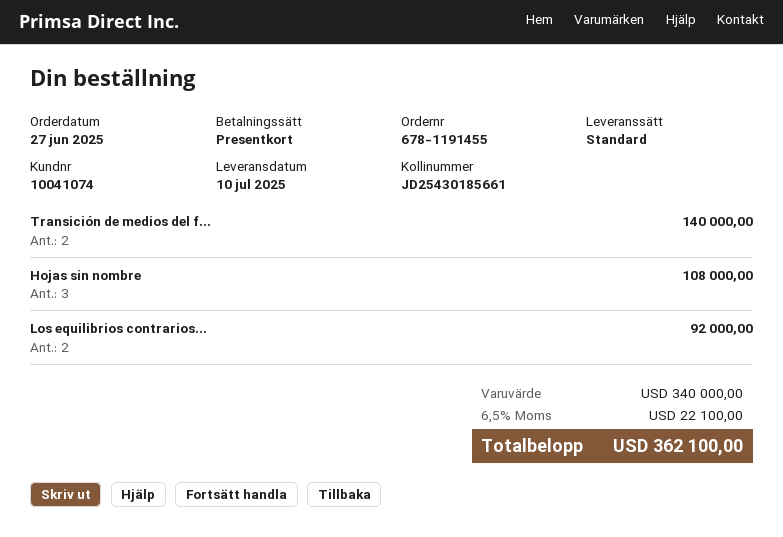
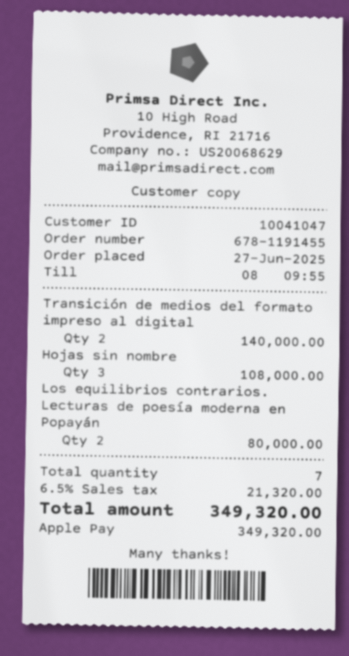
customer number: 10041074 -> 10041047
payment method: gift card -> Apple Pay
Los equilibrios contrarios...: 2 for 92000.00 -> 2 for 80000.00
tax: 6.5% = 22100.00 -> 6.5% = 21320.00
total: 362100.00 -> 349320.00

